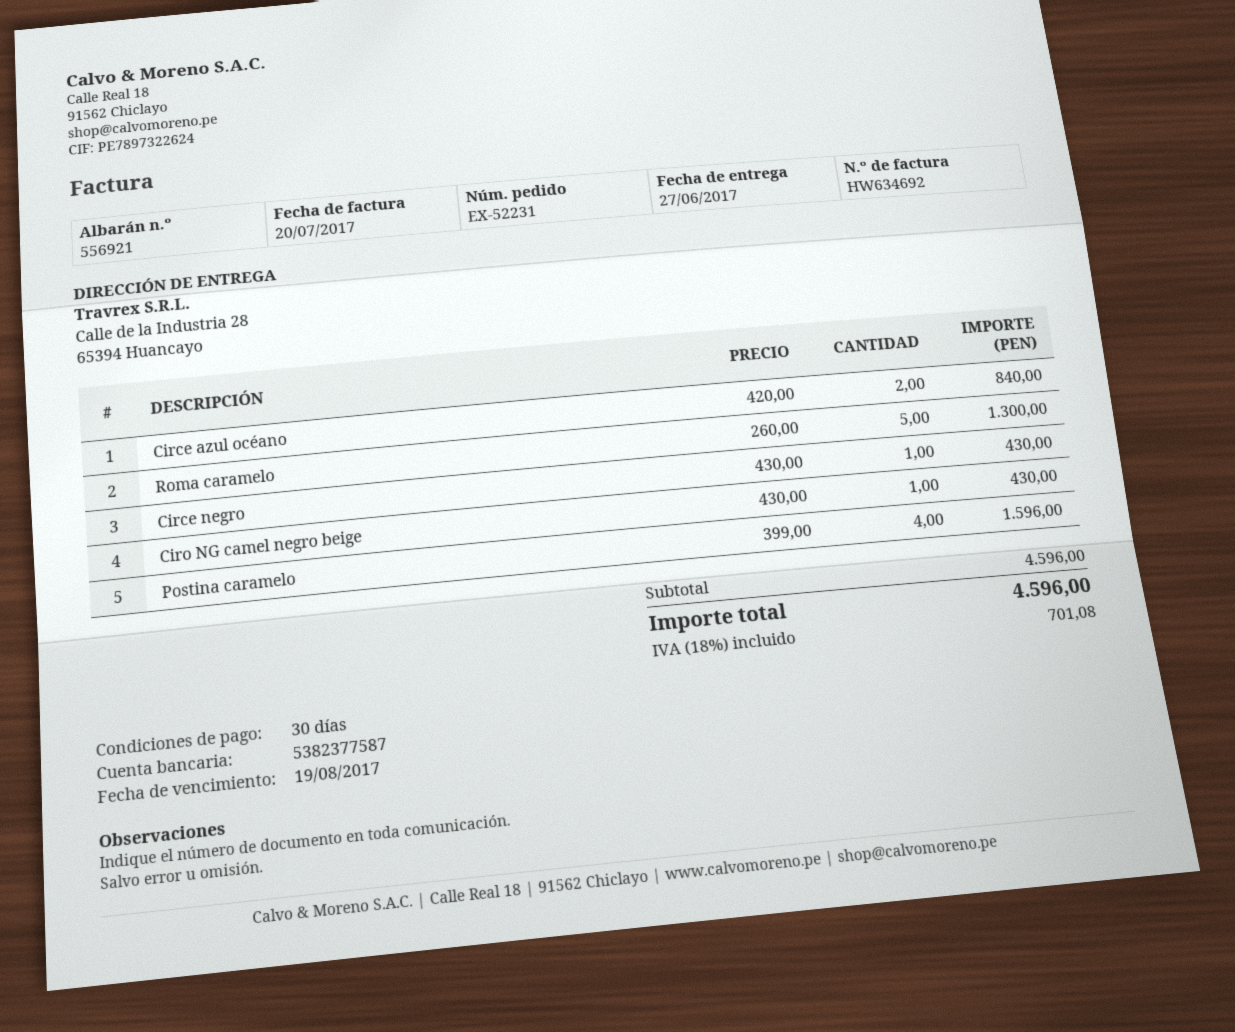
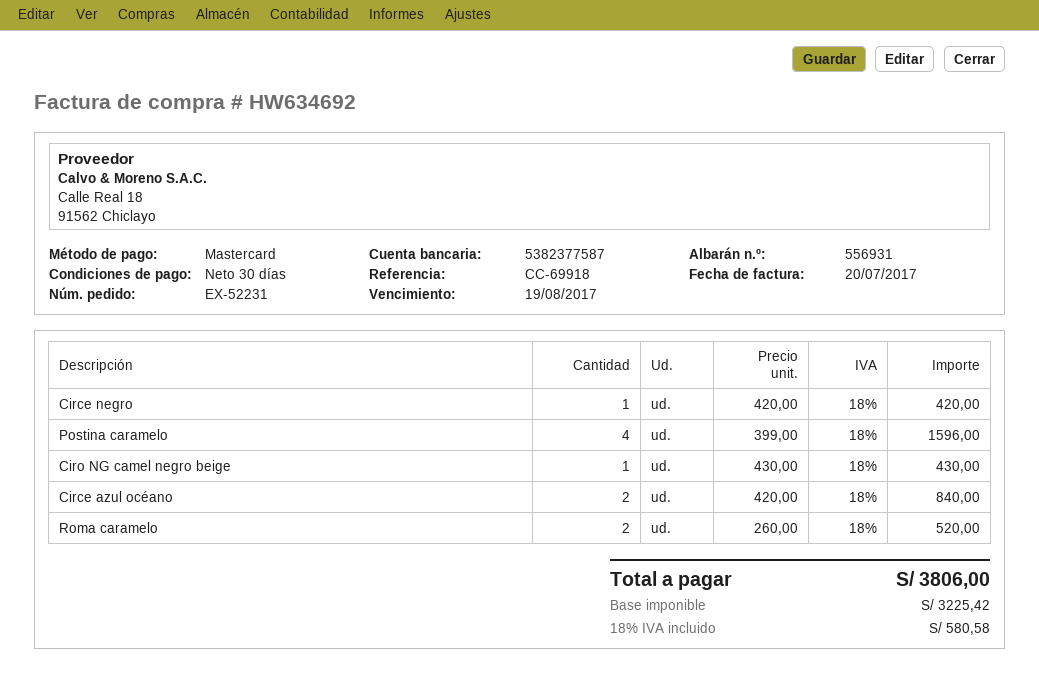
delivery note number: 556921 -> 556931
Roma caramelo: 5 x 260.00 = 1300.00 -> 2 x 260.00 = 520.00
Circe negro: 1 x 430.00 = 430.00 -> 1 x 420.00 = 420.00
tax: 18% = 701.08 -> 18% = 580.58
total: 4596.00 -> 3806.00

